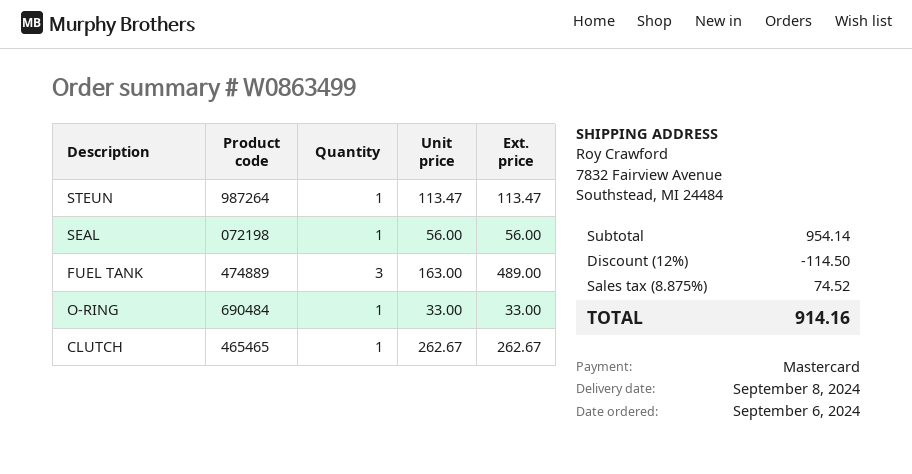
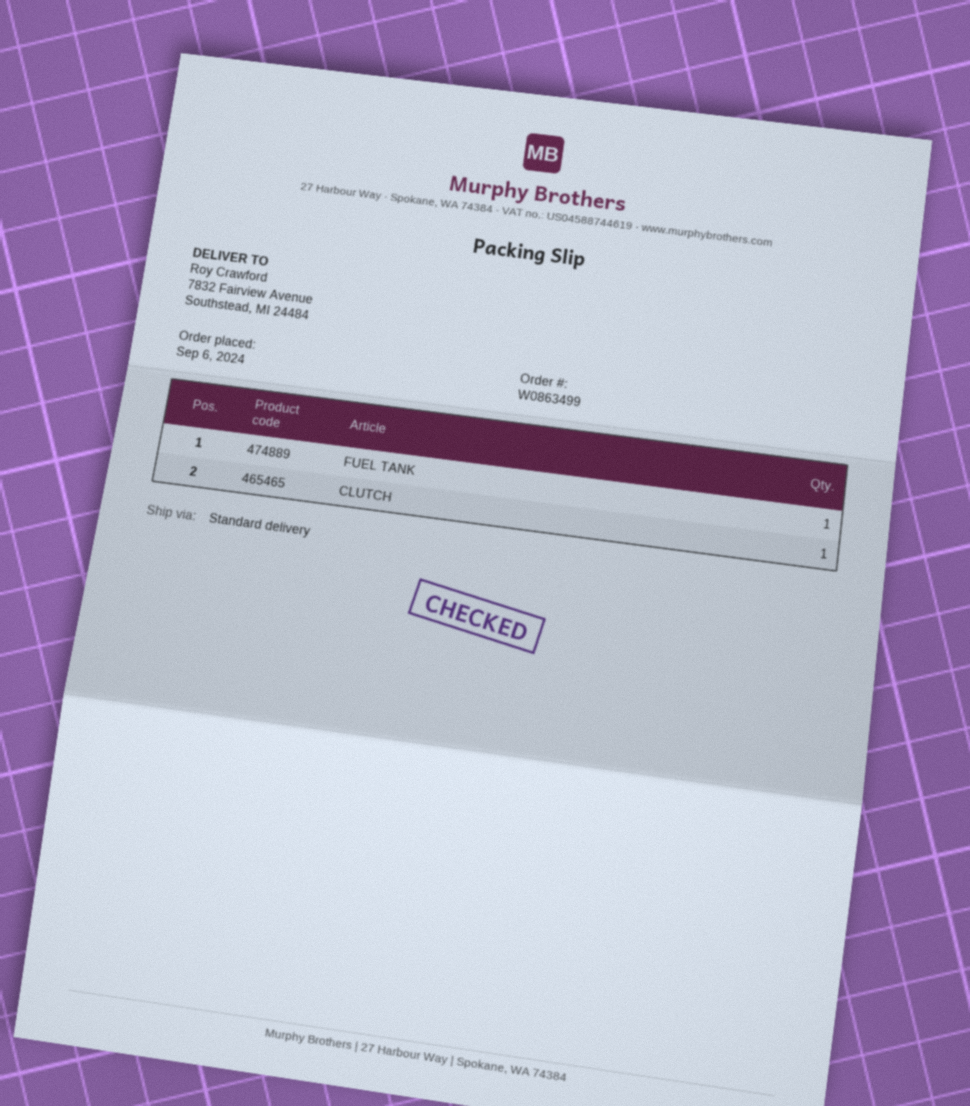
STEUN: 1 -> none
SEAL: 1 -> none
FUEL TANK: 3 -> 1
O-RING: 1 -> none

